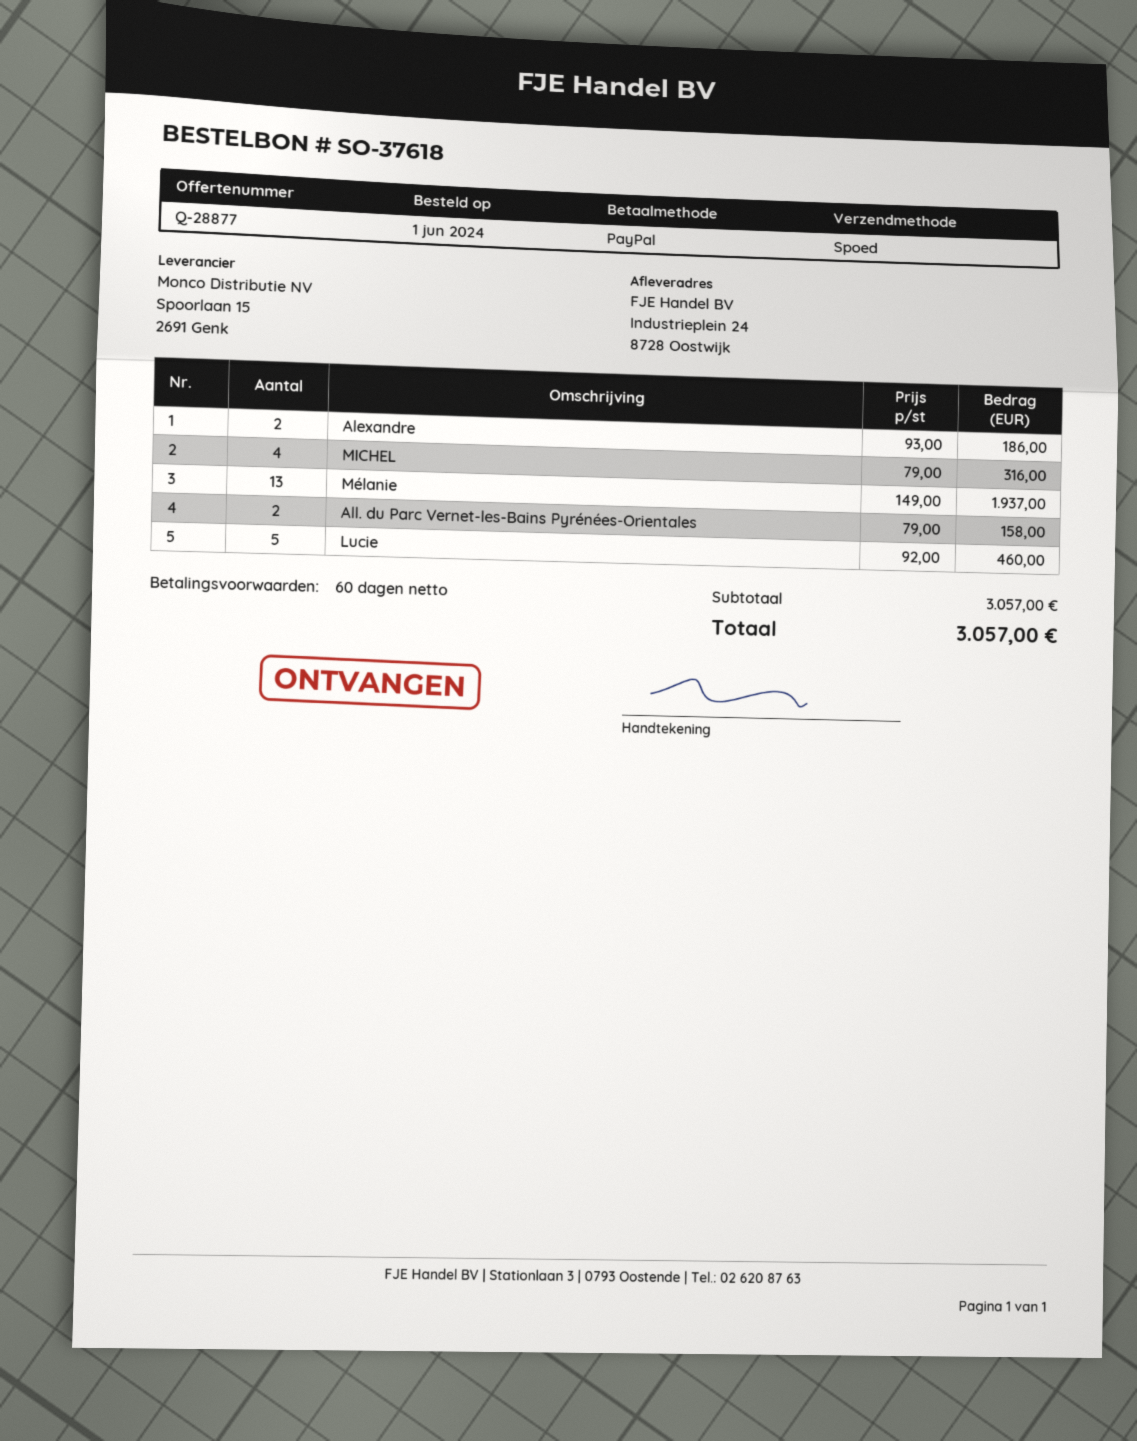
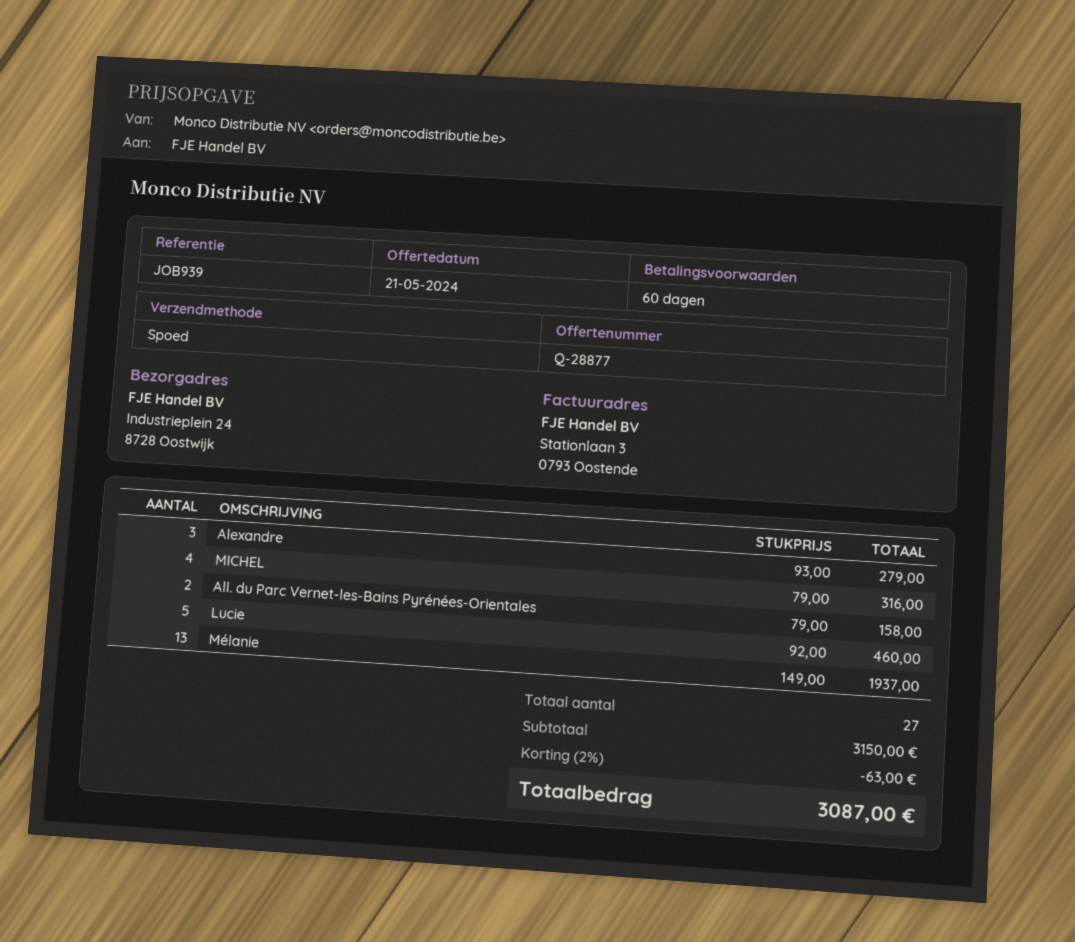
Alexandre: 2 x 93.00 = 186.00 -> 3 x 93.00 = 279.00
subtotal: 3057.00 -> 3150.00
discount: none -> 2% = 63.00
total: 3057.00 -> 3087.00

